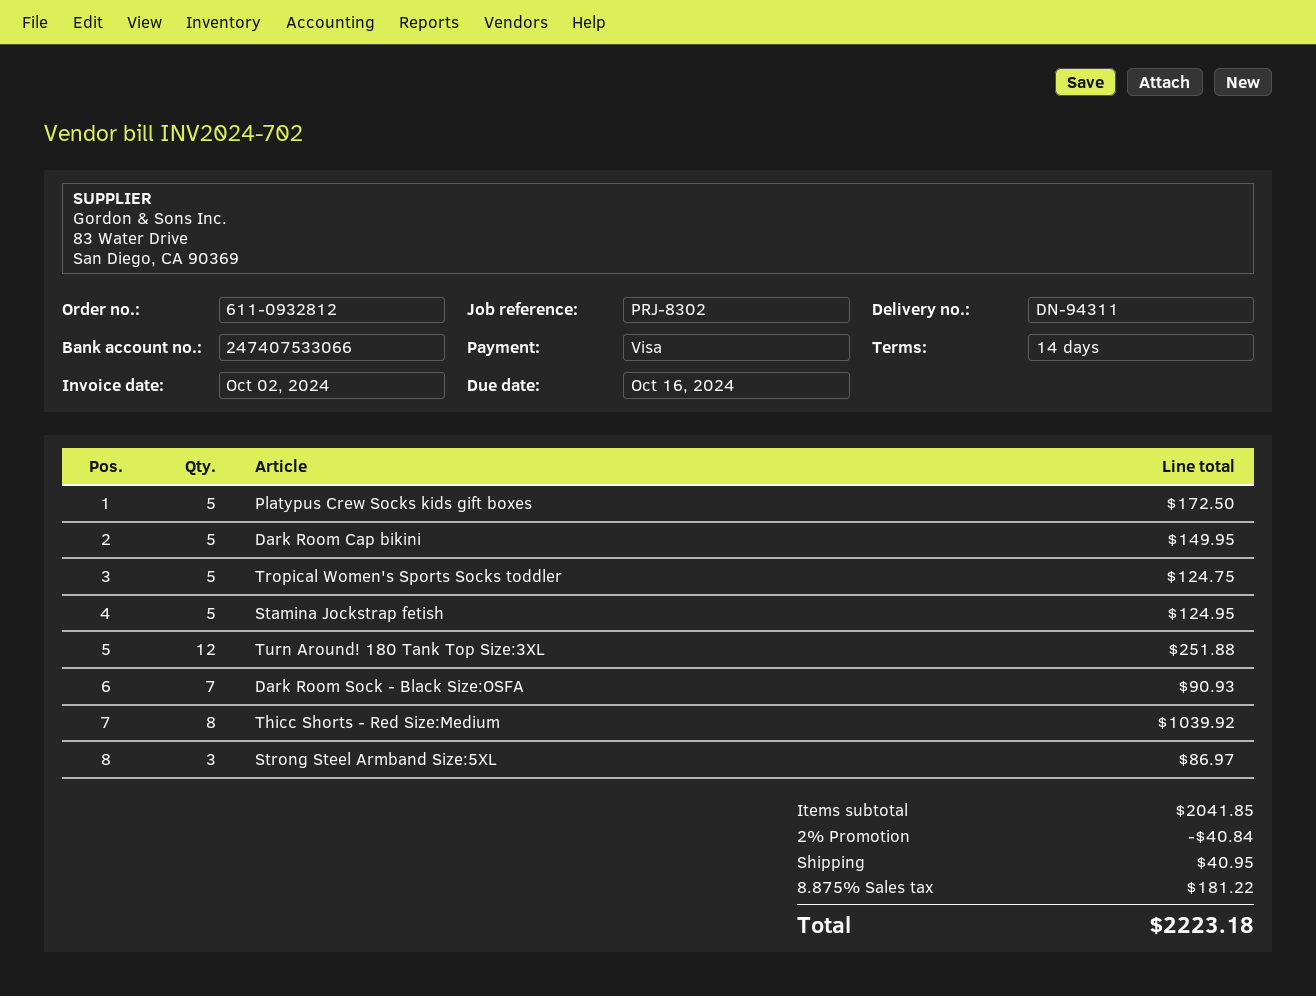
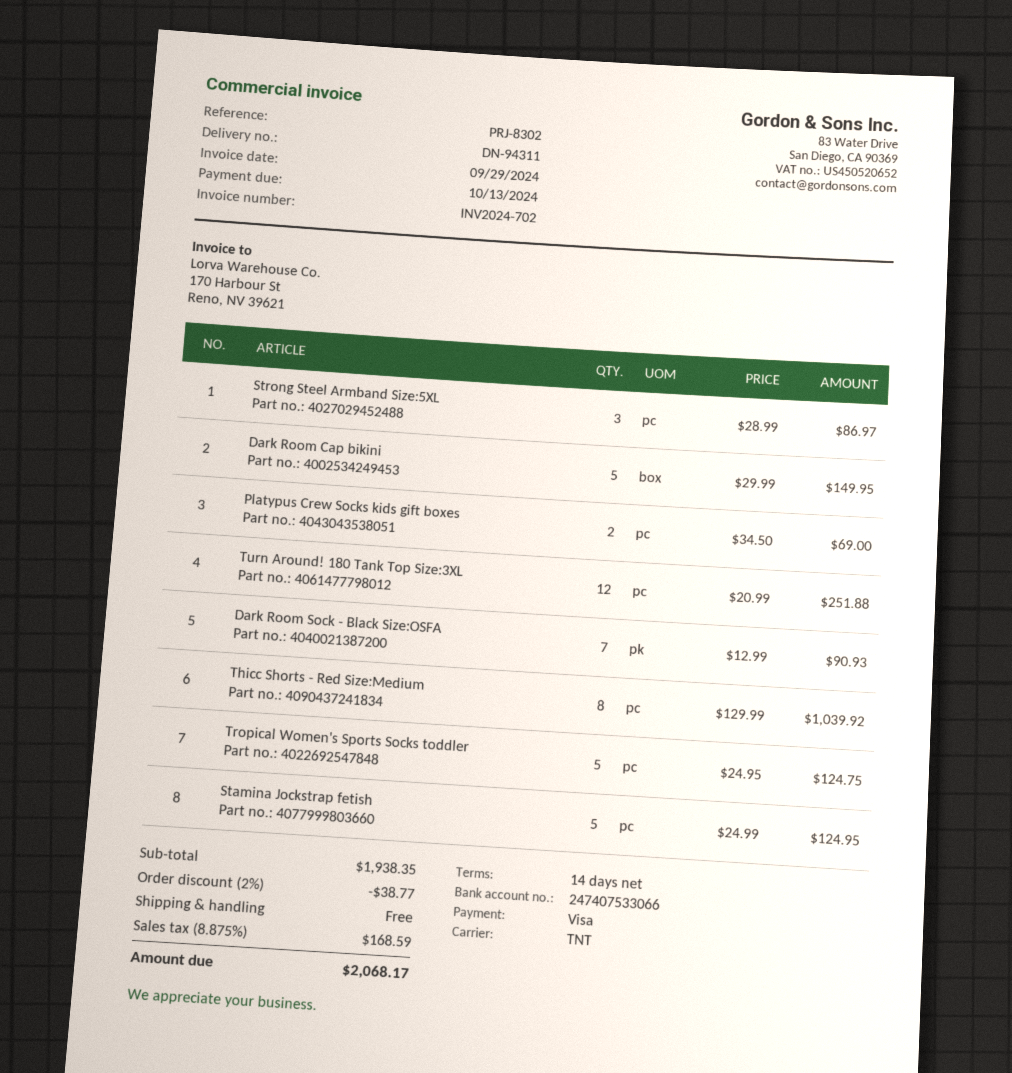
invoice date: 2024-10-02 -> 2024-09-29
due date: 2024-10-16 -> 2024-10-13
Platypus Crew Socks kids gift boxes: 5 for 172.50 -> 2 for 69.00
subtotal: 2041.85 -> 1938.35
discount: 2% = 40.84 -> 2% = 38.77
shipping: 40.95 -> 0.00
tax: 8.875% = 181.22 -> 8.875% = 168.59
total: 2223.18 -> 2068.17

